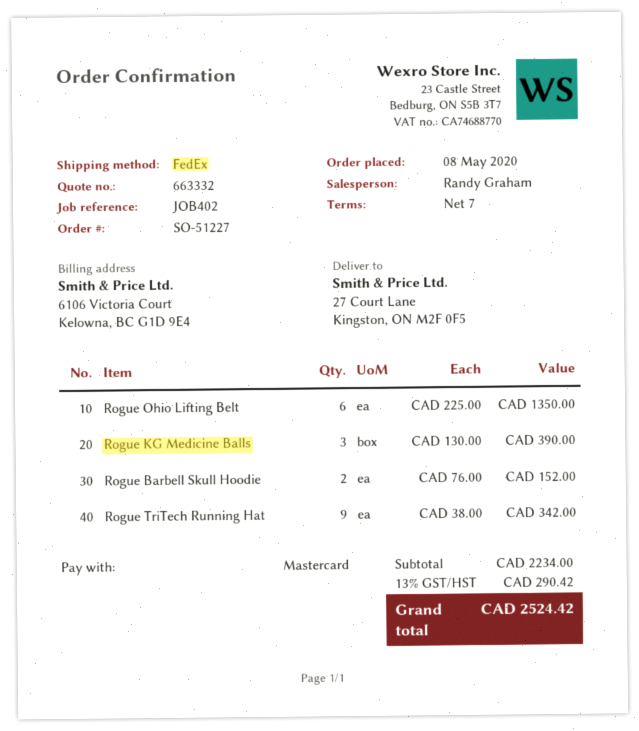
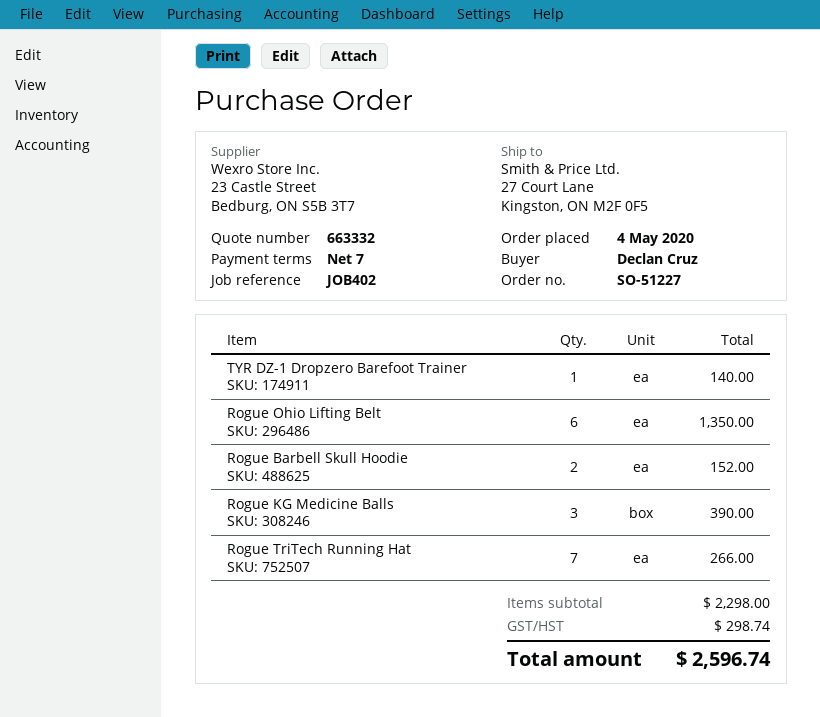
order date: 2020-05-08 -> 2020-05-04
Rogue TriTech Running Hat: 9 for 342.00 -> 7 for 266.00
TYR DZ-1 Dropzero Barefoot Trainer: none -> 1 for 140.00
subtotal: 2234.00 -> 2298.00
tax: 290.42 -> 298.74
total: 2524.42 -> 2596.74

